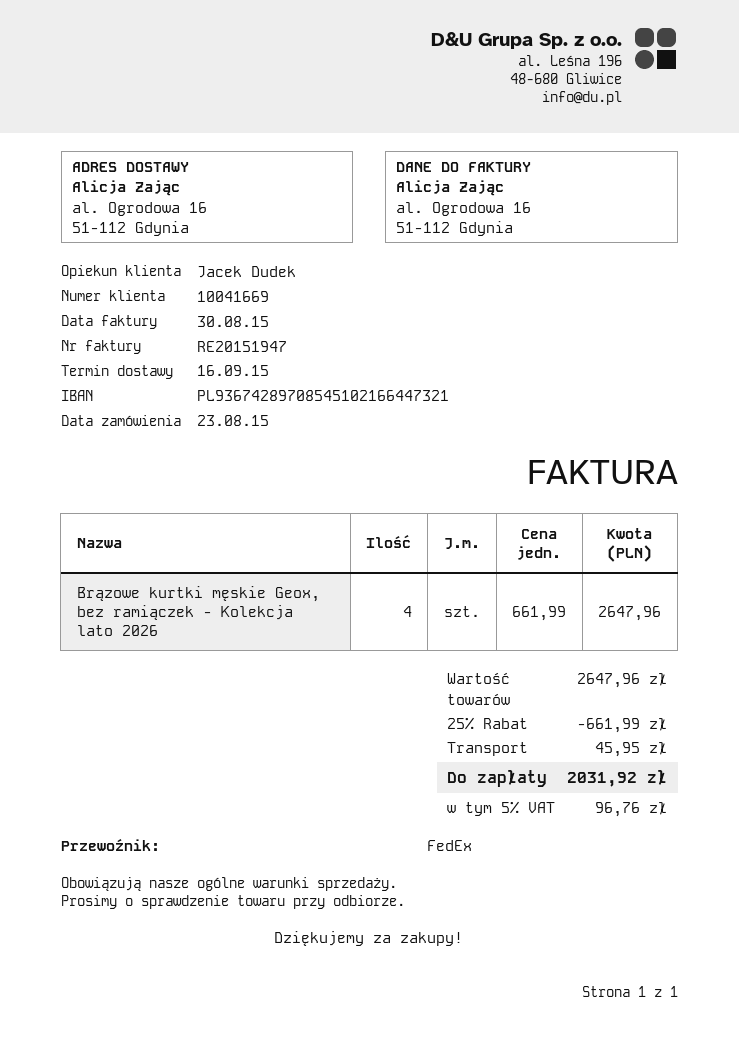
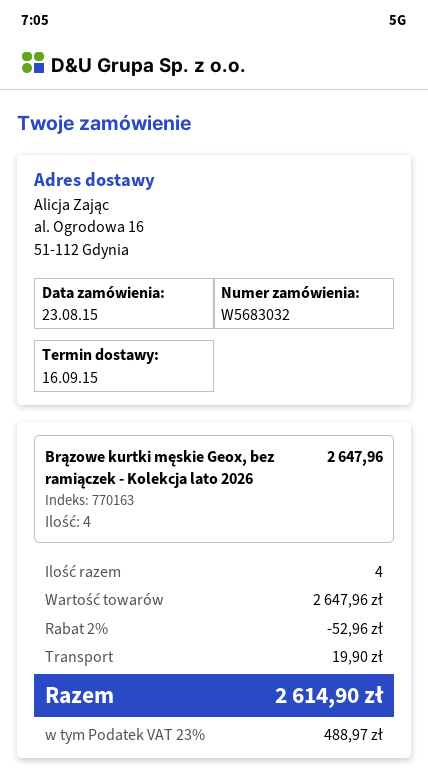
discount: 25% = 661.99 -> 2% = 52.96
shipping: 45.95 -> 19.90
tax: 5% = 96.76 -> 23% = 488.97
total: 2031.92 -> 2614.90

